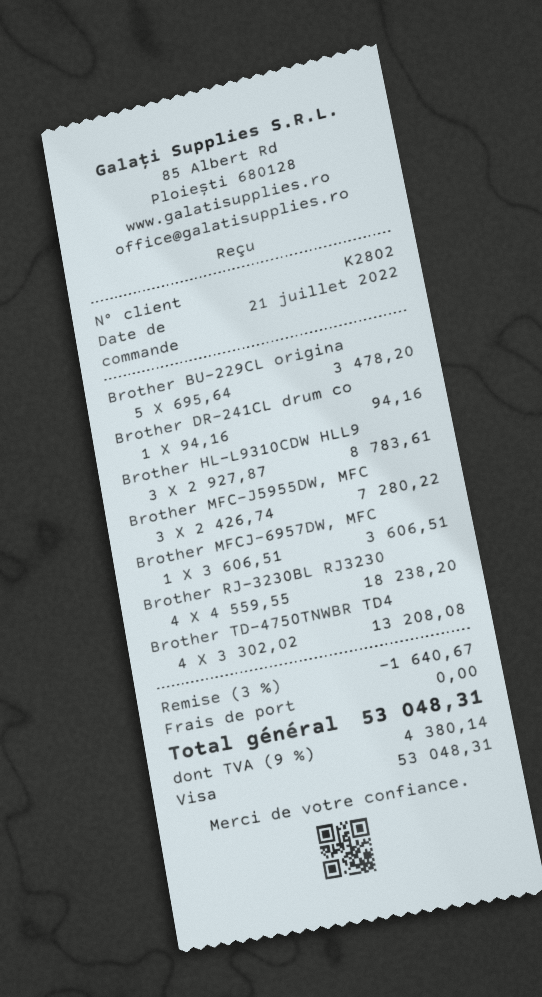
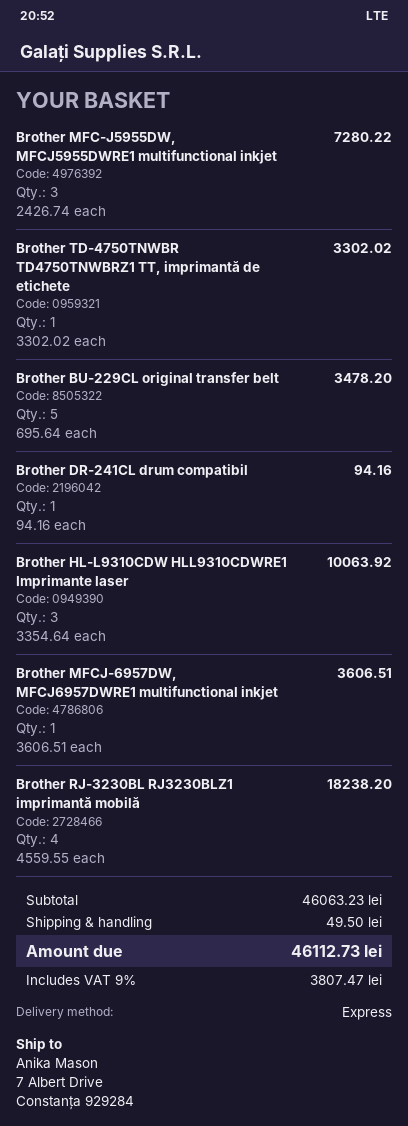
Brother HL-L9310CDW HLL9: 3 x 2927.87 = 8783.61 -> 3 x 3354.64 = 10063.92
Brother TD-4750TNWBR TD4: 4 x 3302.02 = 13208.08 -> 1 x 3302.02 = 3302.02
discount: 3% = 1640.67 -> none
shipping: 0.00 -> 49.50
tax: 9% = 4380.14 -> 9% = 3807.47
total: 53048.31 -> 46112.73

